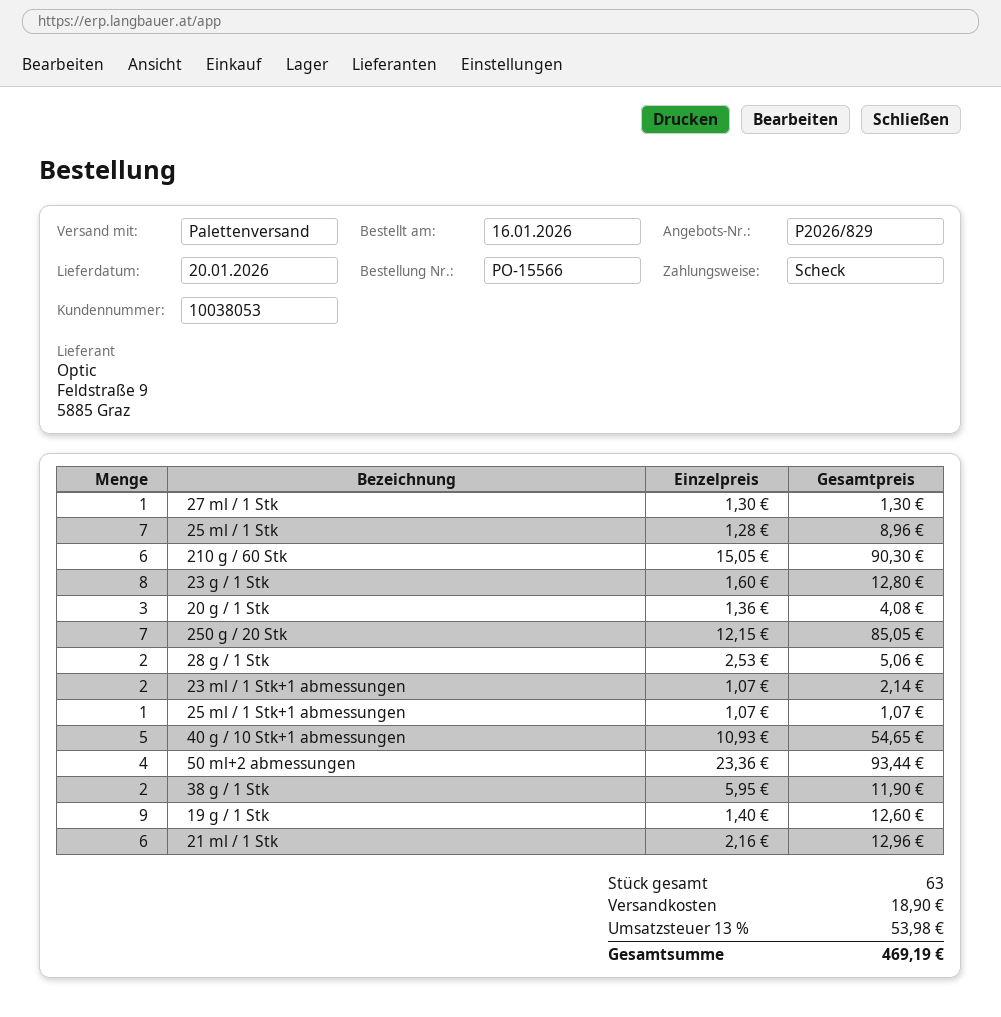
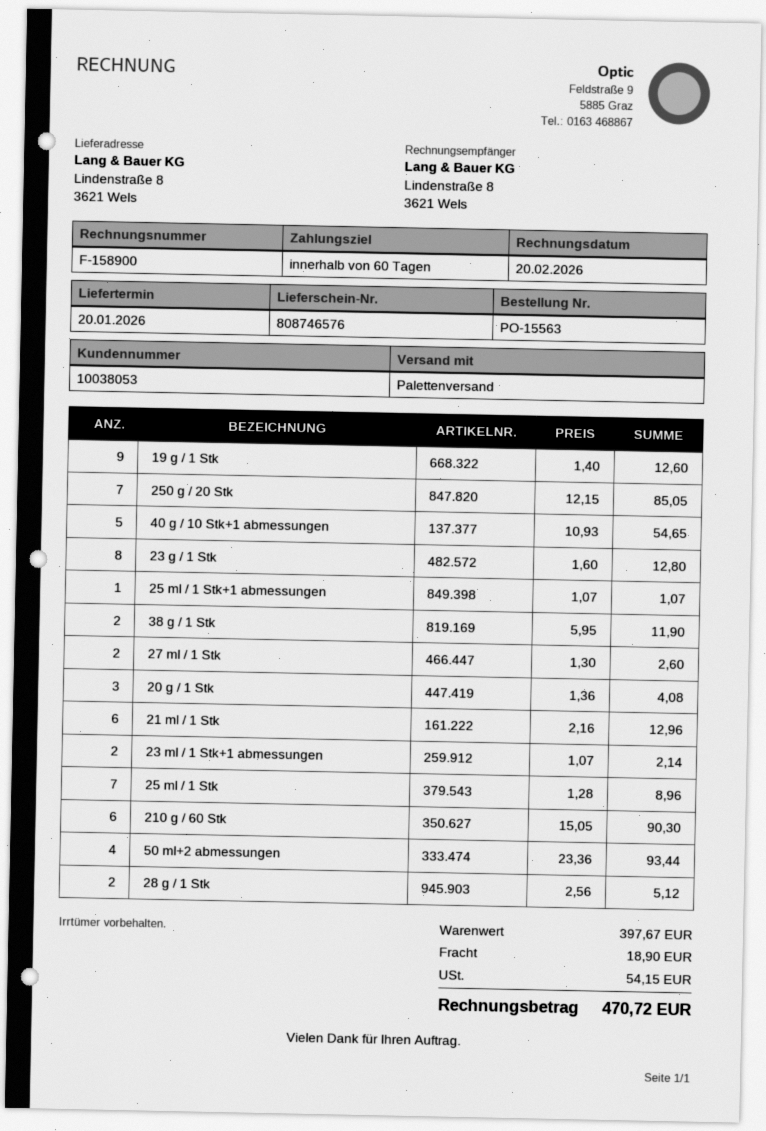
order number: PO-15566 -> PO-15563
27 ml / 1 Stk: 1 x 1.30 = 1.30 -> 2 x 1.30 = 2.60
28 g / 1 Stk: 2 x 2.53 = 5.06 -> 2 x 2.56 = 5.12
tax: 53.98 -> 54.15
total: 469.19 -> 470.72

